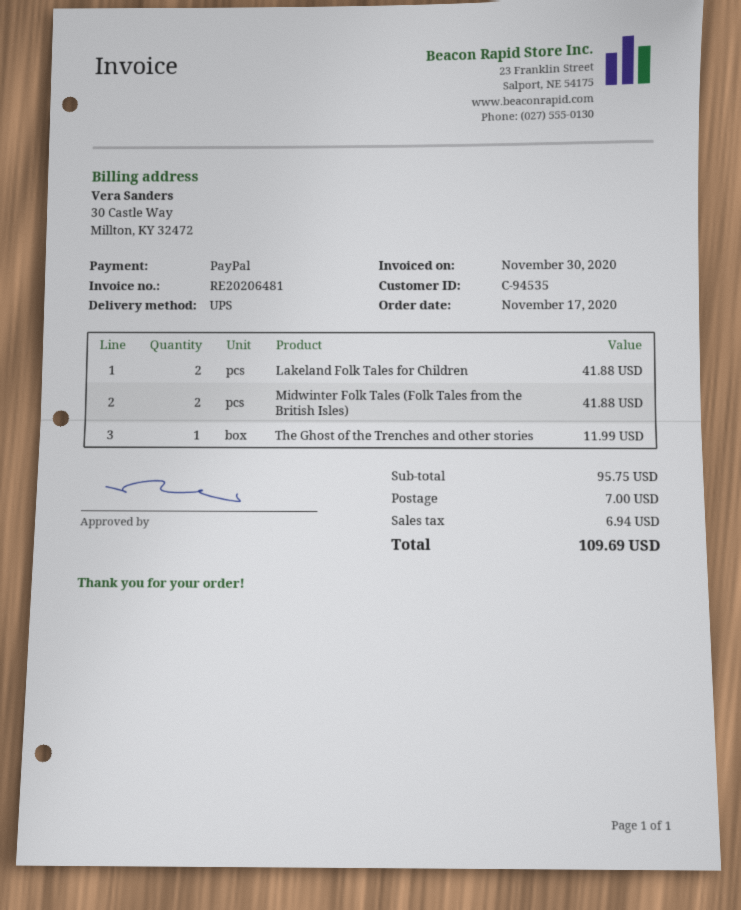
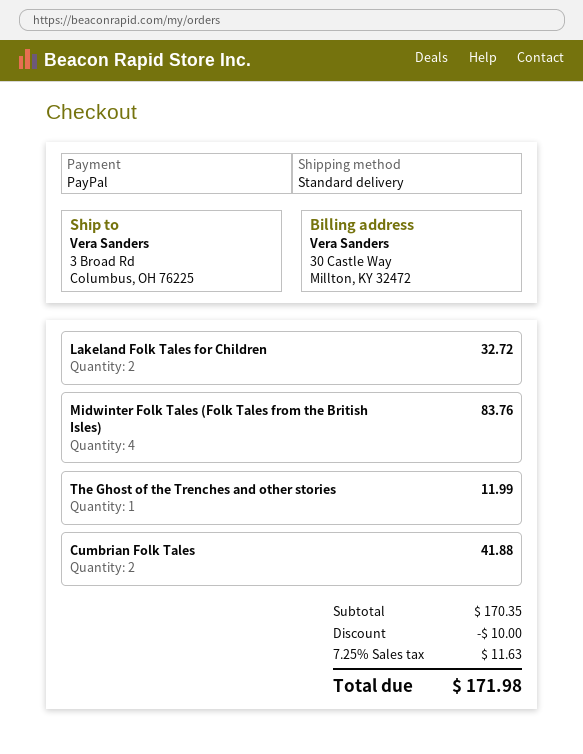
shipping method: UPS -> standard
Lakeland Folk Tales for Children: 2 for 41.88 -> 2 for 32.72
Midwinter Folk Tales (Folk Tales from the British Isles): 2 for 41.88 -> 4 for 83.76
Cumbrian Folk Tales: none -> 2 for 41.88
subtotal: 95.75 -> 170.35
discount: none -> 10.00
shipping: 7.00 -> none
tax: 6.94 -> 11.63
total: 109.69 -> 171.98

